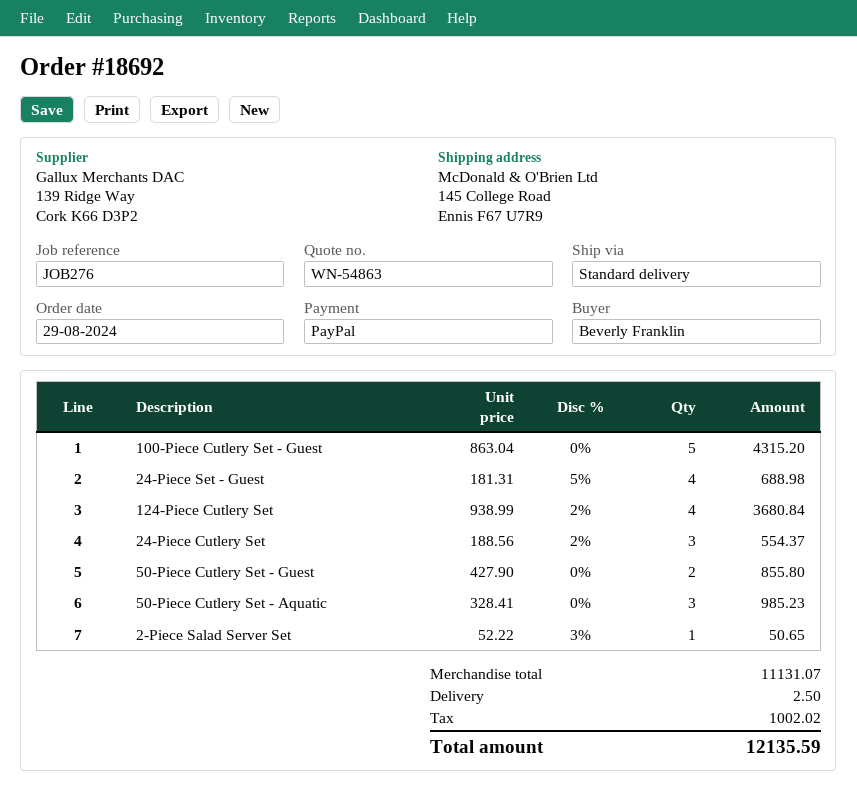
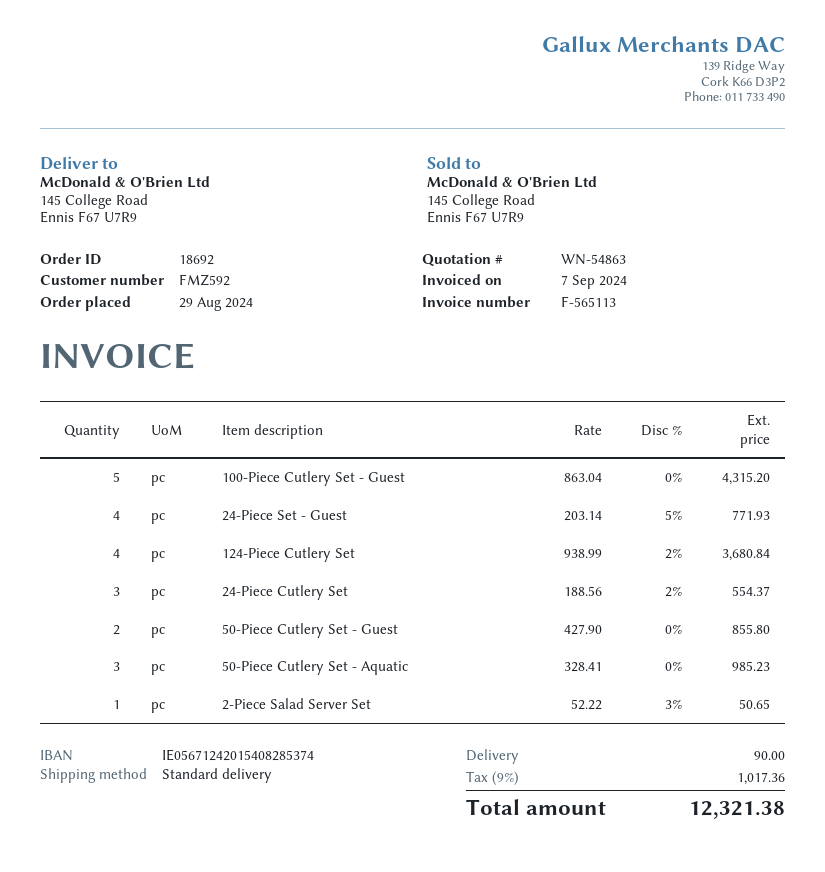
24-Piece Set - Guest: 4 x 181.31 - 5% = 688.98 -> 4 x 203.14 - 5% = 771.93
shipping: 2.50 -> 90.00
tax: 1002.02 -> 1017.36
total: 12135.59 -> 12321.38

